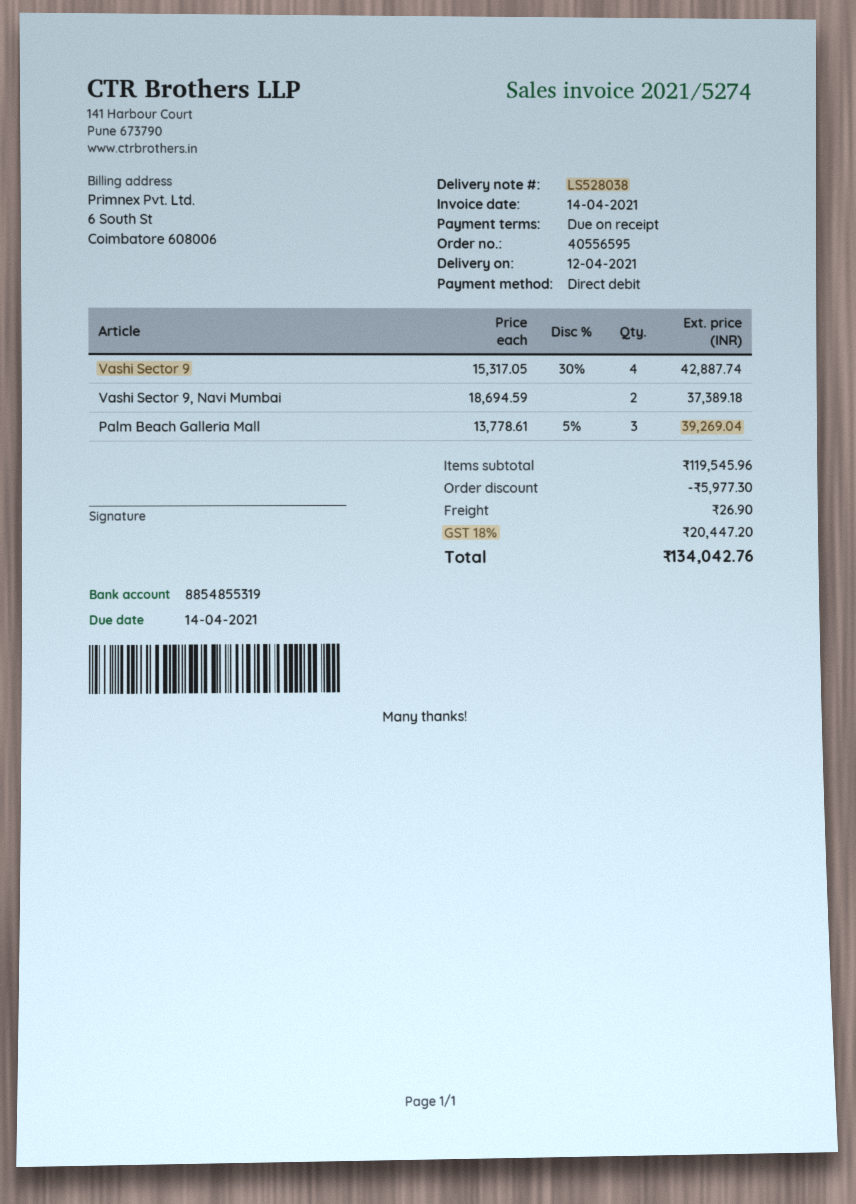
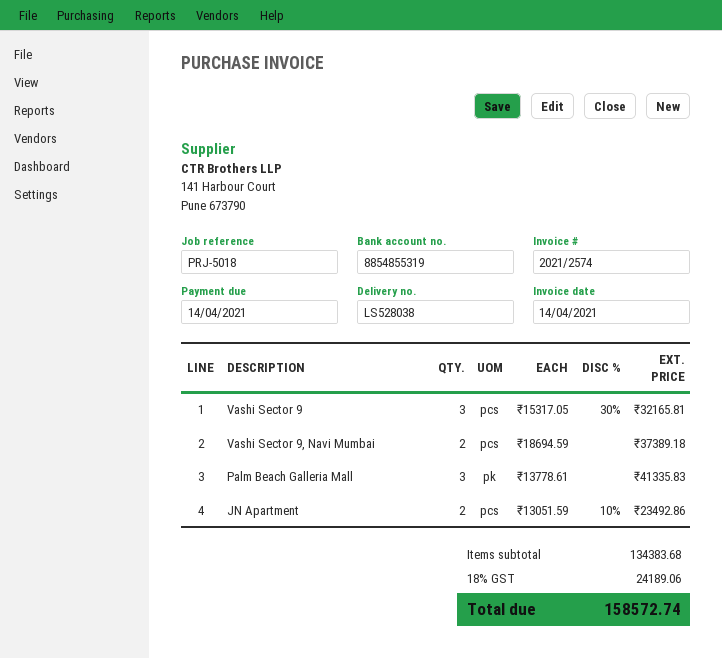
invoice number: 2021/5274 -> 2021/2574
Vashi Sector 9: 4 x 15317.05 - 30% = 42887.74 -> 3 x 15317.05 - 30% = 32165.81
Palm Beach Galleria Mall: 3 x 13778.61 - 5% = 39269.04 -> 3 x 13778.61 = 41335.83
JN Apartment: none -> 2 x 13051.59 - 10% = 23492.86
subtotal: 119545.96 -> 134383.68
discount: 5977.30 -> none
shipping: 26.90 -> none
tax: 18% = 20447.20 -> 18% = 24189.06
total: 134042.76 -> 158572.74

